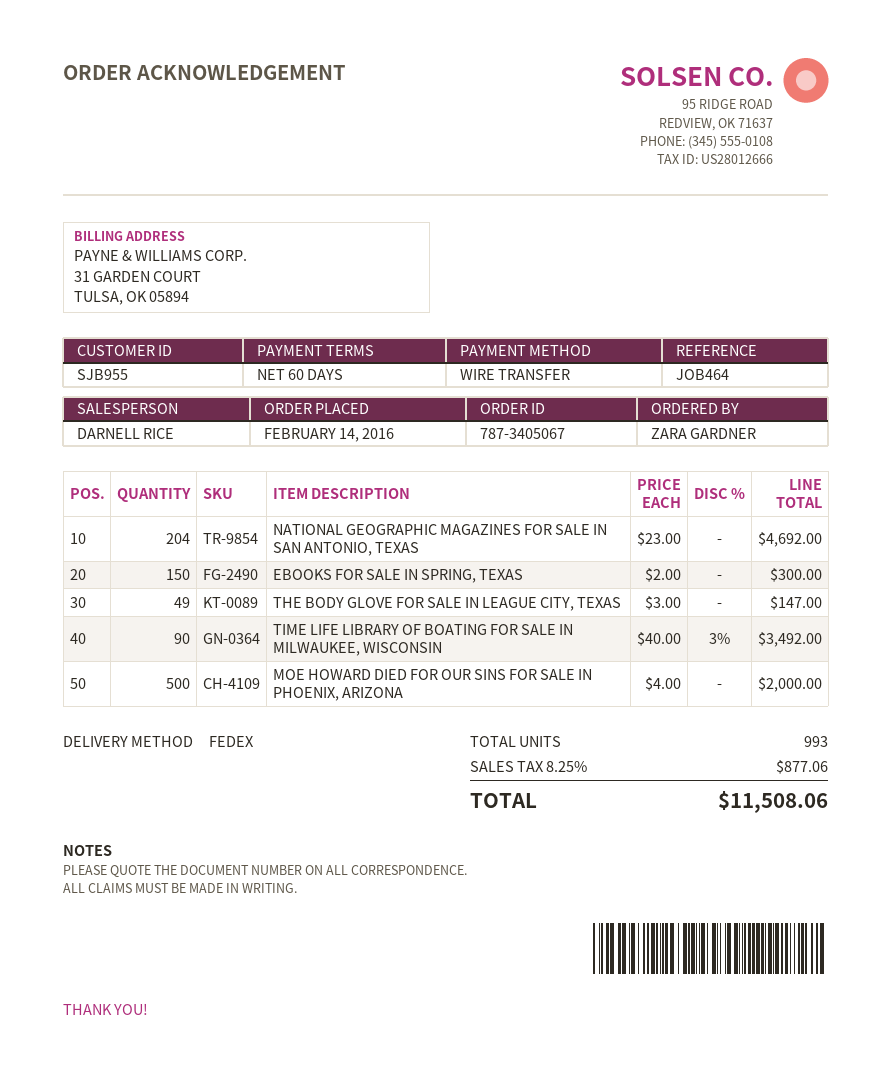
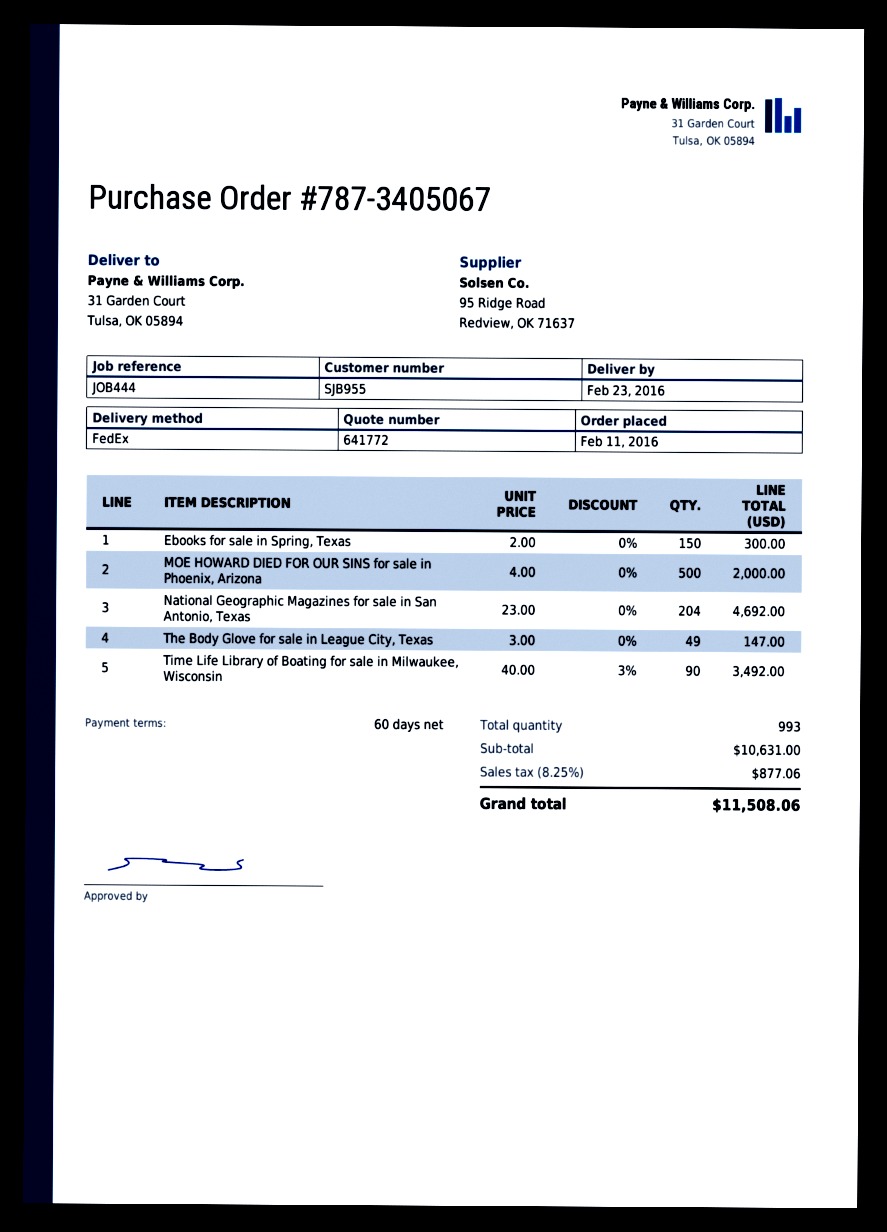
order date: 2016-02-14 -> 2016-02-11
reference: JOB464 -> JOB444

